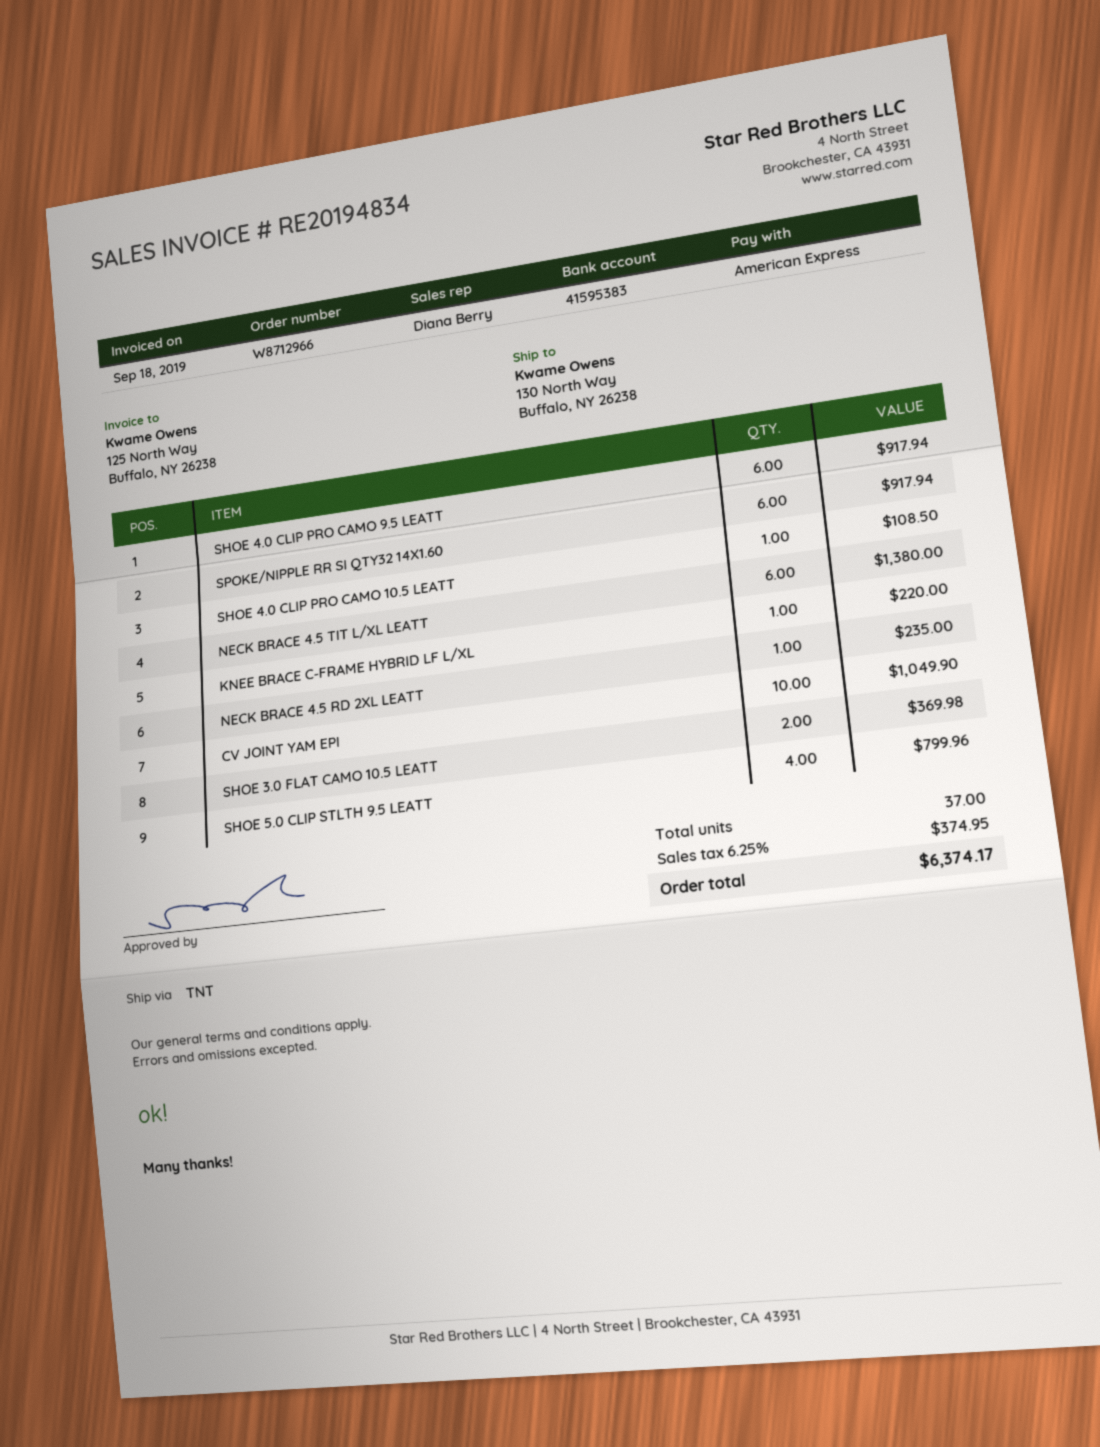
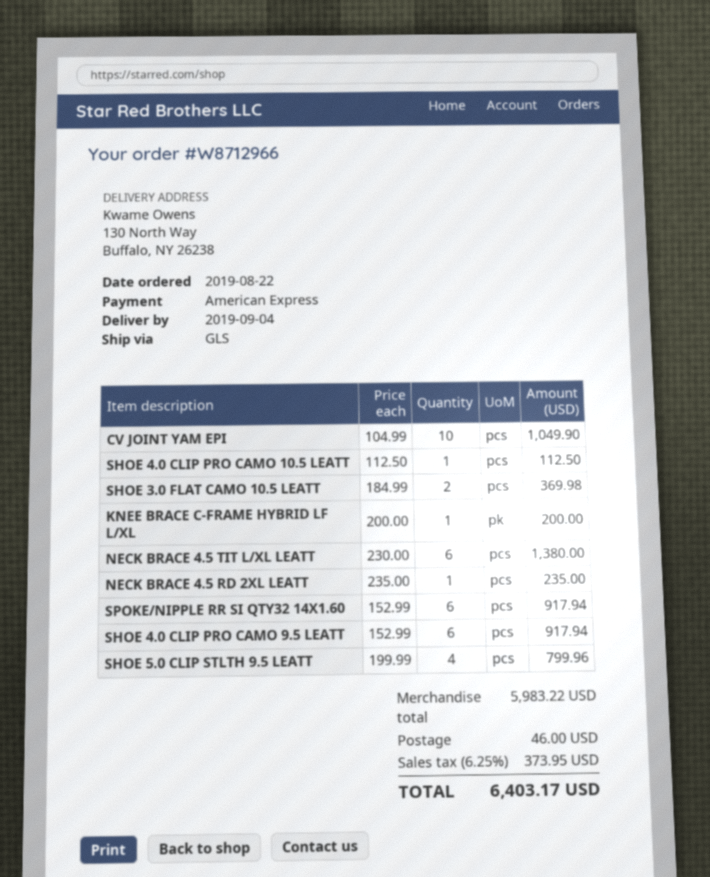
shipping method: TNT -> GLS
SHOE 4.0 CLIP PRO CAMO 10.5 LEATT: 1 for 108.50 -> 1 for 112.50
KNEE BRACE C-FRAME HYBRID LF L/XL: 1 for 220.00 -> 1 for 200.00
shipping: none -> 46.00
tax: 6.25% = 374.95 -> 6.25% = 373.95
total: 6374.17 -> 6403.17

